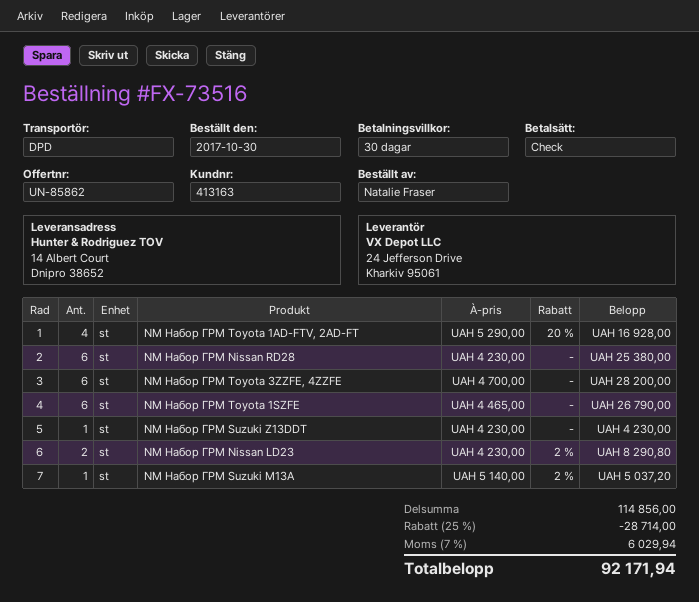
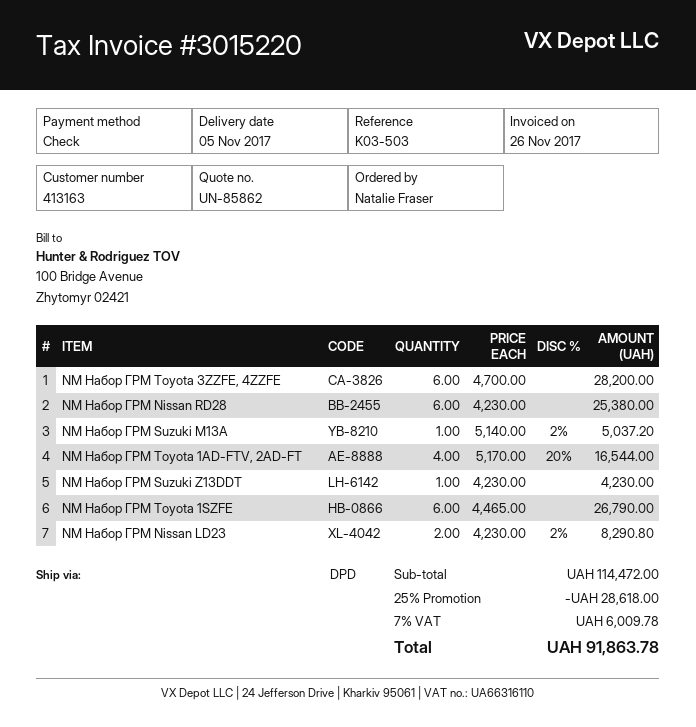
NM Набор ГРМ Toyota 1AD-FTV, 2AD-FT: 4 x 5290.00 - 20% = 16928.00 -> 4 x 5170.00 - 20% = 16544.00
subtotal: 114856.00 -> 114472.00
discount: 25% = 28714.00 -> 25% = 28618.00
tax: 7% = 6029.94 -> 7% = 6009.78
total: 92171.94 -> 91863.78

